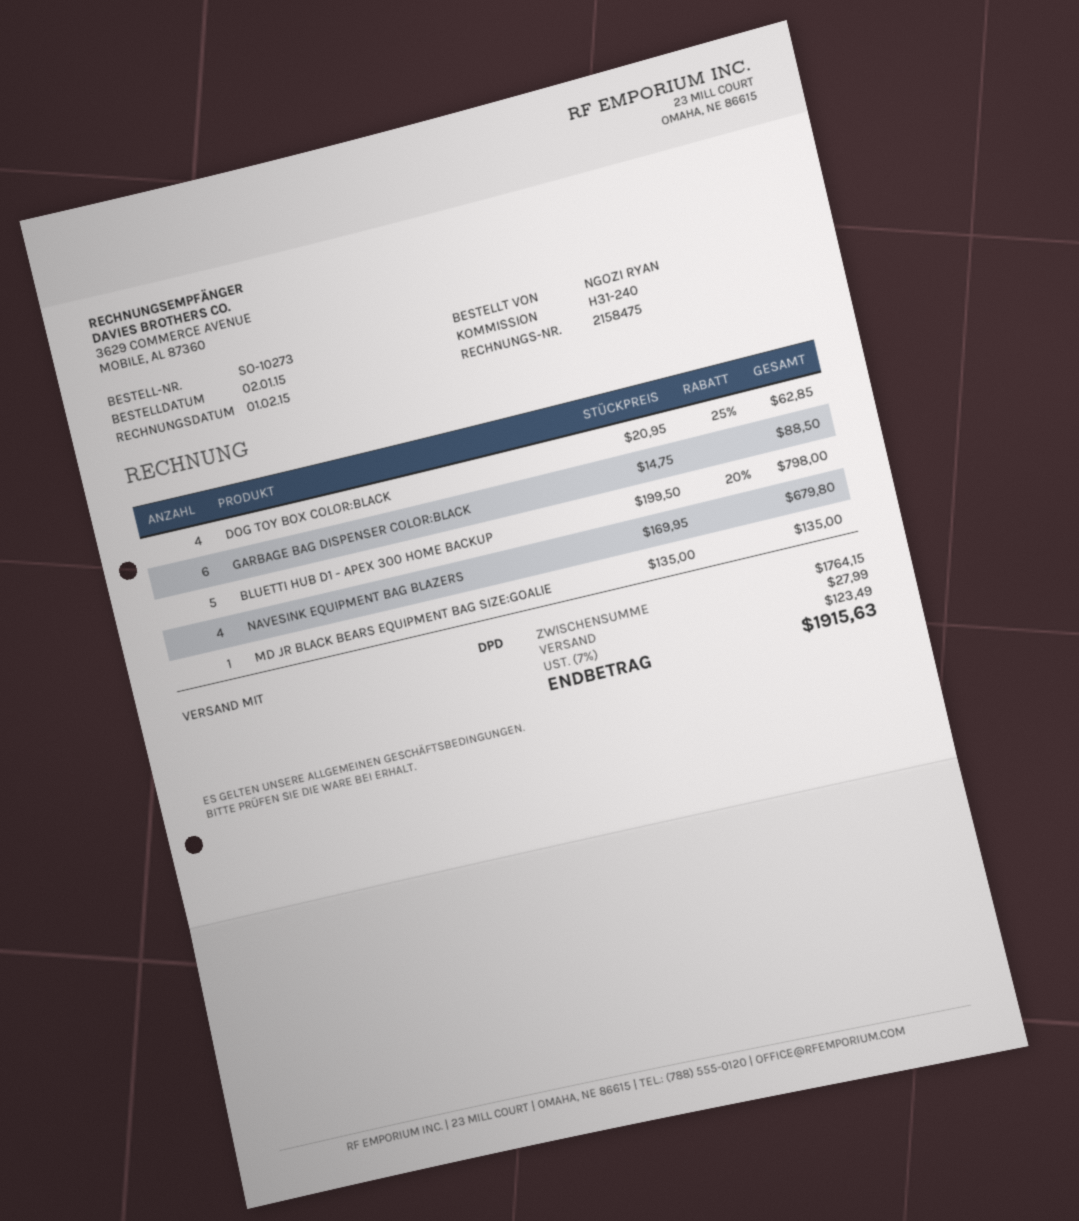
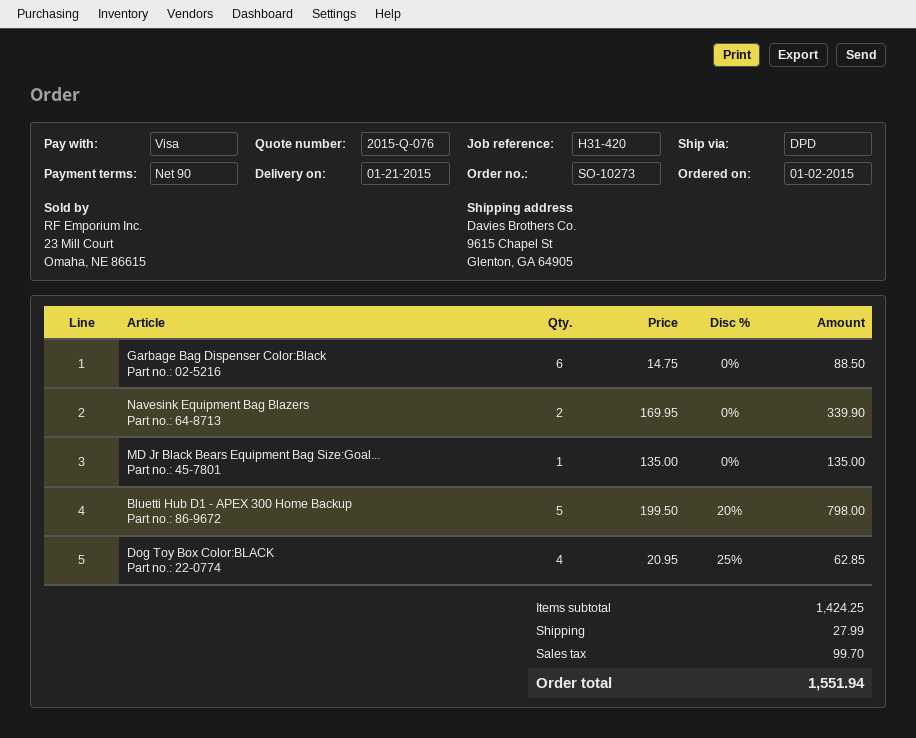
reference: H31-240 -> H31-420
NAVESINK EQUIPMENT BAG BLAZERS: 4 x 169.95 = 679.80 -> 2 x 169.95 = 339.90
subtotal: 1764.15 -> 1424.25
tax: 123.49 -> 99.70
total: 1915.63 -> 1551.94

